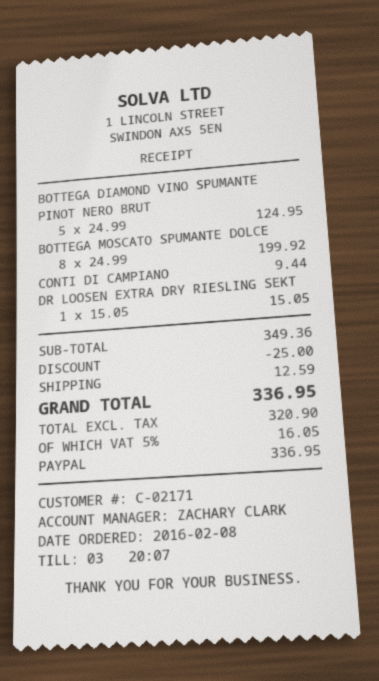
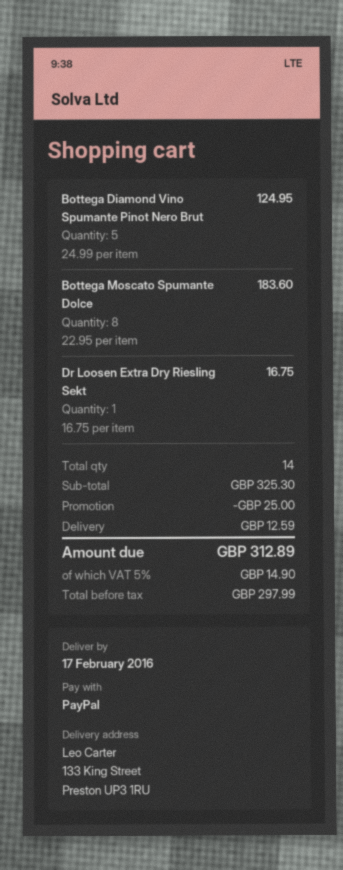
BOTTEGA MOSCATO SPUMANTE DOLCE: 8 x 24.99 = 199.92 -> 8 x 22.95 = 183.60
CONTI DI CAMPIANO: 1 x 9.44 = 9.44 -> none
DR LOOSEN EXTRA DRY RIESLING SEKT: 1 x 15.05 = 15.05 -> 1 x 16.75 = 16.75
subtotal: 349.36 -> 325.30
net: 320.90 -> 297.99
tax: 5% = 16.05 -> 5% = 14.90
total: 336.95 -> 312.89

